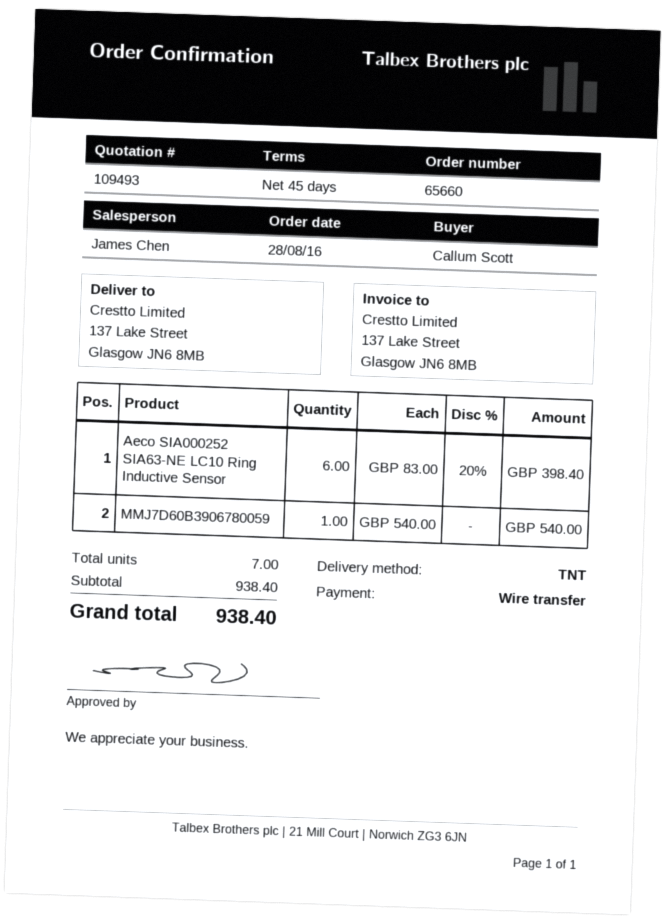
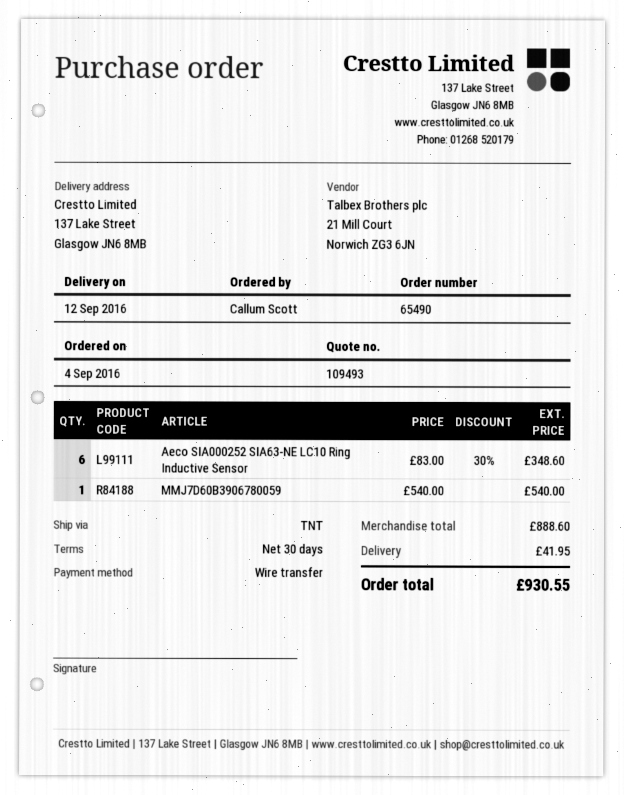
order number: 65660 -> 65490
order date: 2016-08-28 -> 2016-09-04
payment terms: 45 days -> 30 days
Aeco SIA000252 SIA63-NE LC10 Ring Inductive Sensor: 6 x 83.00 - 20% = 398.40 -> 6 x 83.00 - 30% = 348.60
subtotal: 938.40 -> 888.60
shipping: none -> 41.95
total: 938.40 -> 930.55

